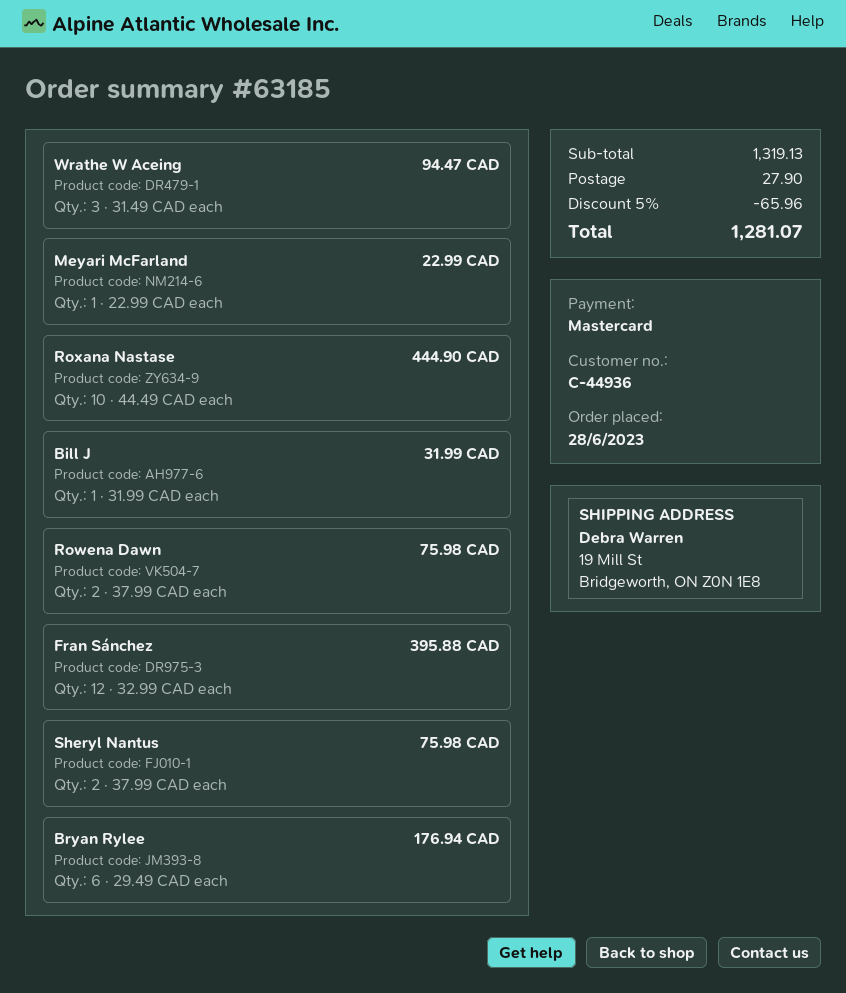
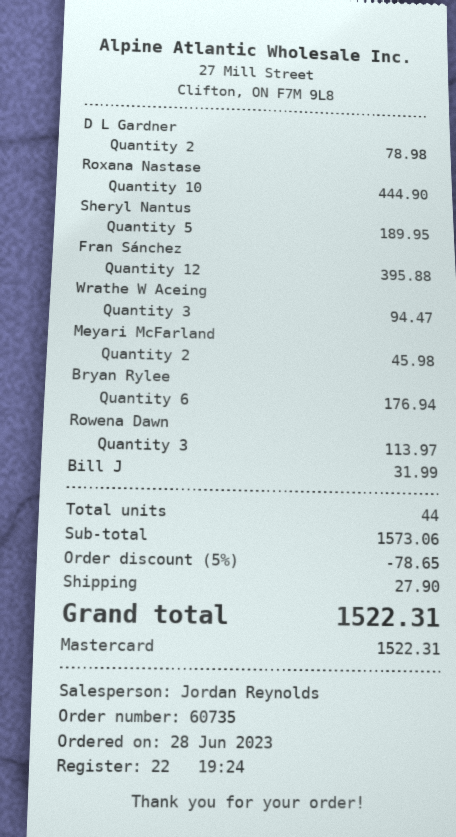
order number: 63185 -> 60735
Meyari McFarland: 1 for 22.99 -> 2 for 45.98
Rowena Dawn: 2 for 75.98 -> 3 for 113.97
Sheryl Nantus: 2 for 75.98 -> 5 for 189.95
D L Gardner: none -> 2 for 78.98
subtotal: 1319.13 -> 1573.06
discount: 5% = 65.96 -> 5% = 78.65
total: 1281.07 -> 1522.31

